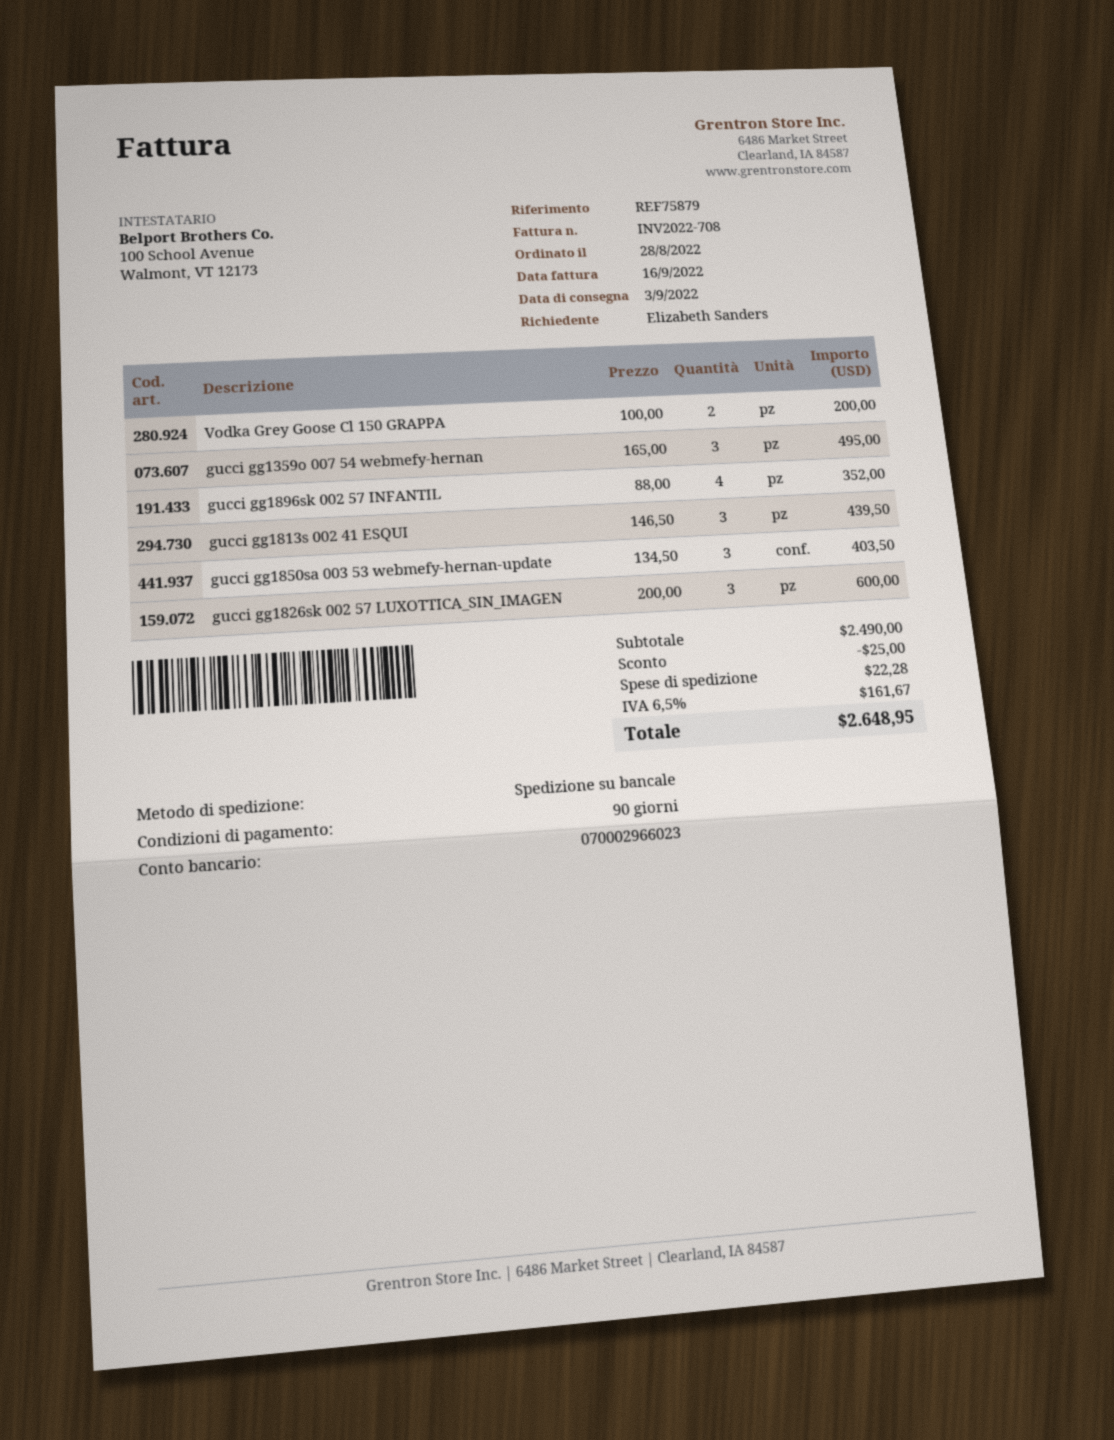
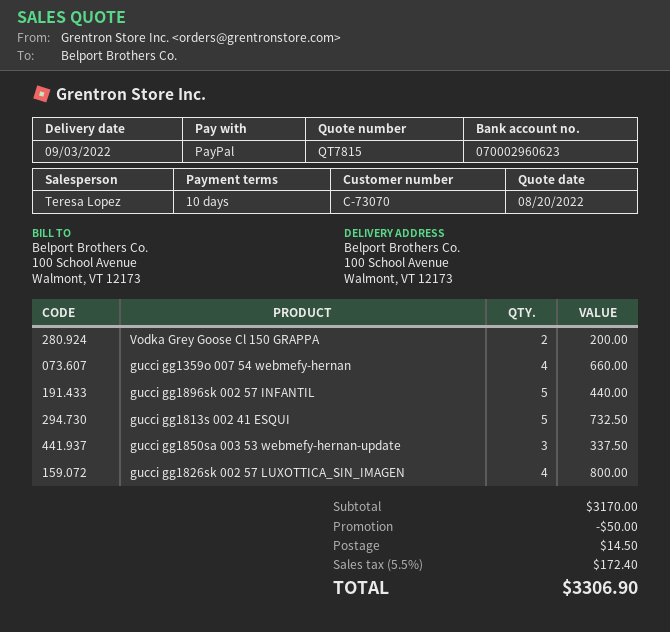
payment terms: 90 days -> 10 days
bank account: 070002966023 -> 070002960623
gucci gg1359o 007 54 webmefy-hernan: 3 for 495.00 -> 4 for 660.00
gucci gg1896sk 002 57 INFANTIL: 4 for 352.00 -> 5 for 440.00
gucci gg1813s 002 41 ESQUI: 3 for 439.50 -> 5 for 732.50
gucci gg1850sa 003 53 webmefy-hernan-update: 3 for 403.50 -> 3 for 337.50
gucci gg1826sk 002 57 LUXOTTICA_SIN_IMAGEN: 3 for 600.00 -> 4 for 800.00
subtotal: 2490.00 -> 3170.00
discount: 25.00 -> 50.00
shipping: 22.28 -> 14.50
tax: 6.5% = 161.67 -> 5.5% = 172.40
total: 2648.95 -> 3306.90

